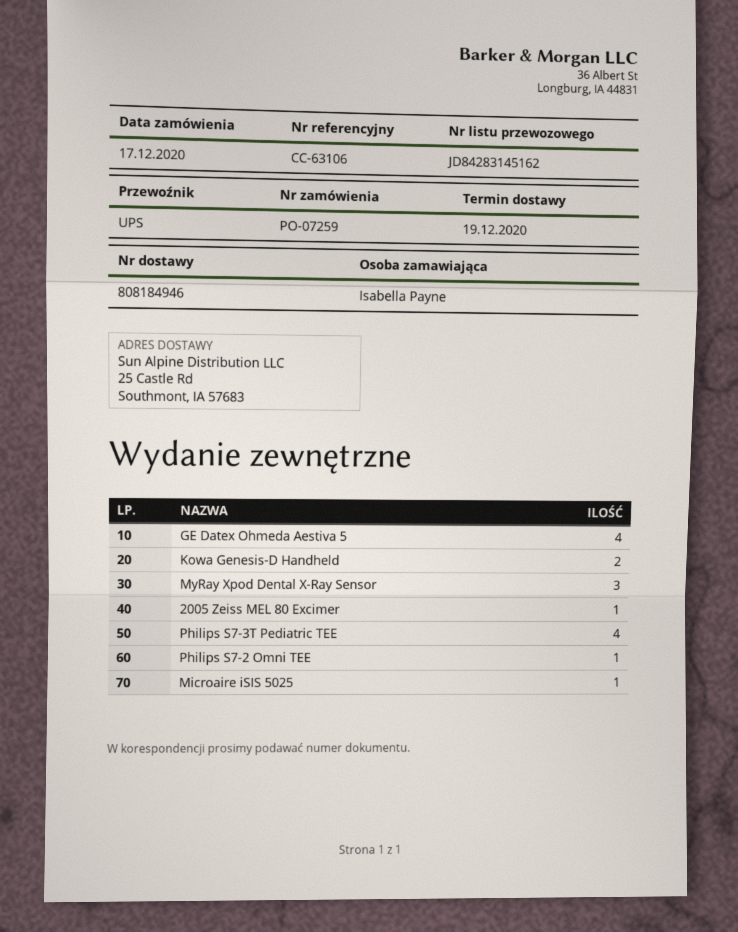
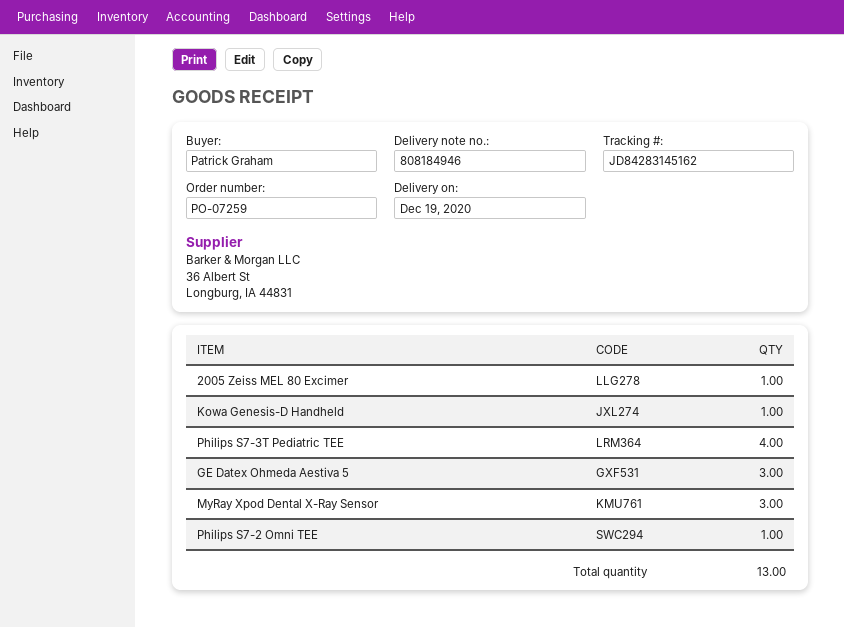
ordered by: Isabella Payne -> Patrick Graham
GE Datex Ohmeda Aestiva 5: 4 -> 3
Kowa Genesis-D Handheld: 2 -> 1
Microaire iSIS 5025: 1 -> none

